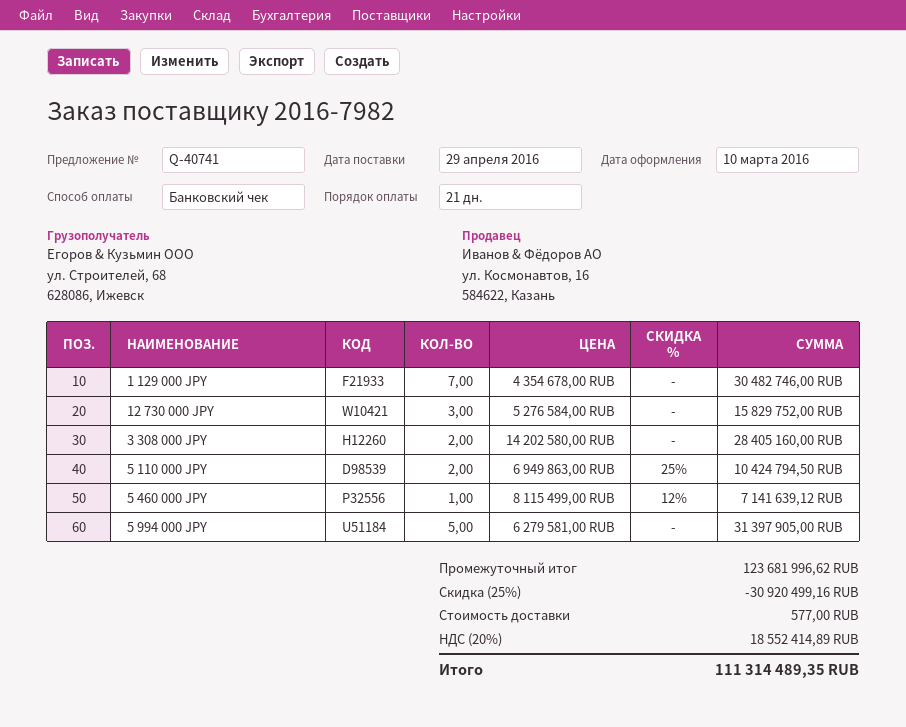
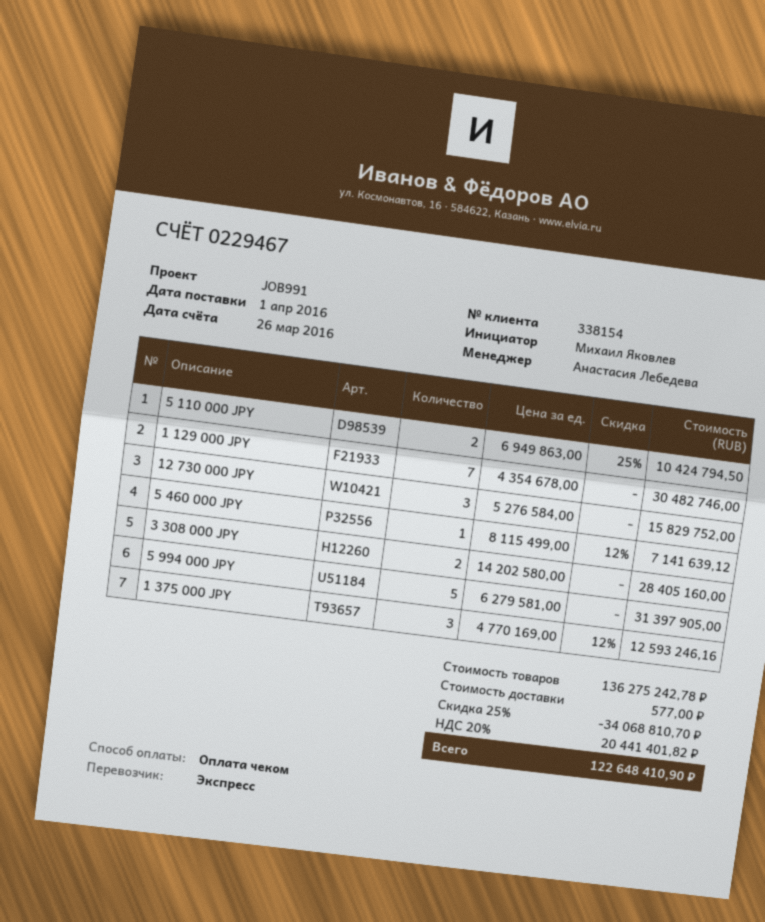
delivery date: 2016-04-29 -> 2016-04-01
1 375 000 JPY: none -> 3 x 4770169.00 - 12% = 12593246.16
subtotal: 123681996.62 -> 136275242.78
discount: 25% = 30920499.16 -> 25% = 34068810.70
tax: 20% = 18552414.89 -> 20% = 20441401.82
total: 111314489.35 -> 122648410.90

